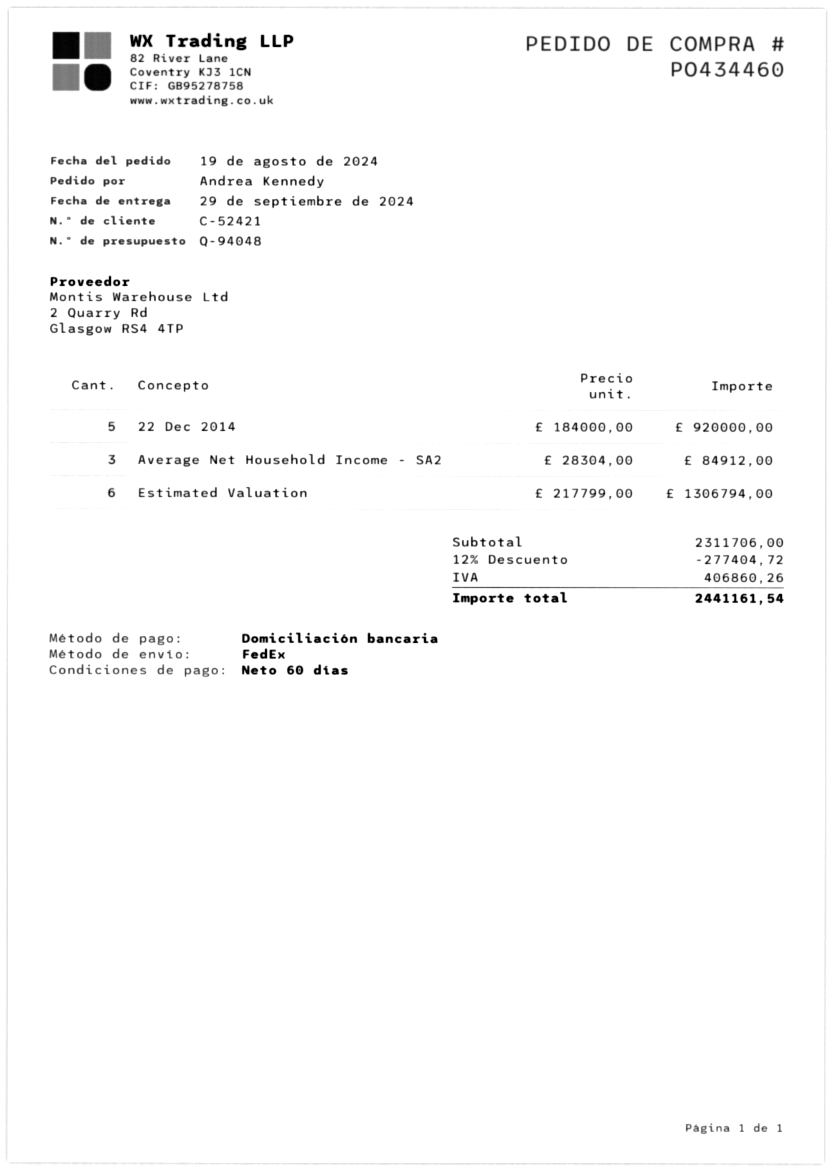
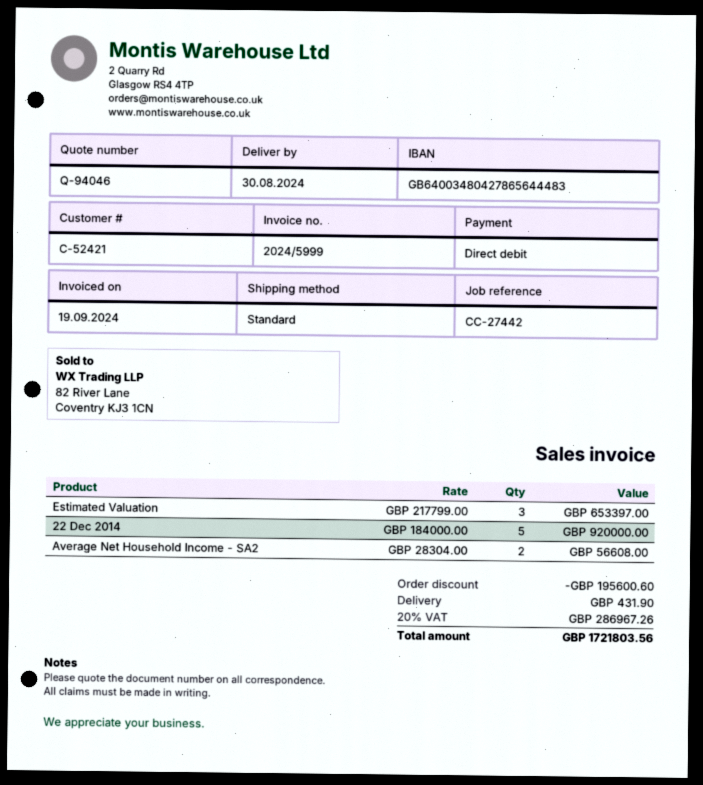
quote number: Q-94048 -> Q-94046
delivery date: 2024-09-29 -> 2024-08-30
shipping method: FedEx -> standard
Average Net Household Income - SA2: 3 x 28304.00 = 84912.00 -> 2 x 28304.00 = 56608.00
Estimated Valuation: 6 x 217799.00 = 1306794.00 -> 3 x 217799.00 = 653397.00
discount: 277404.72 -> 195600.60
shipping: none -> 431.90
tax: 406860.26 -> 286967.26
total: 2441161.54 -> 1721803.56

